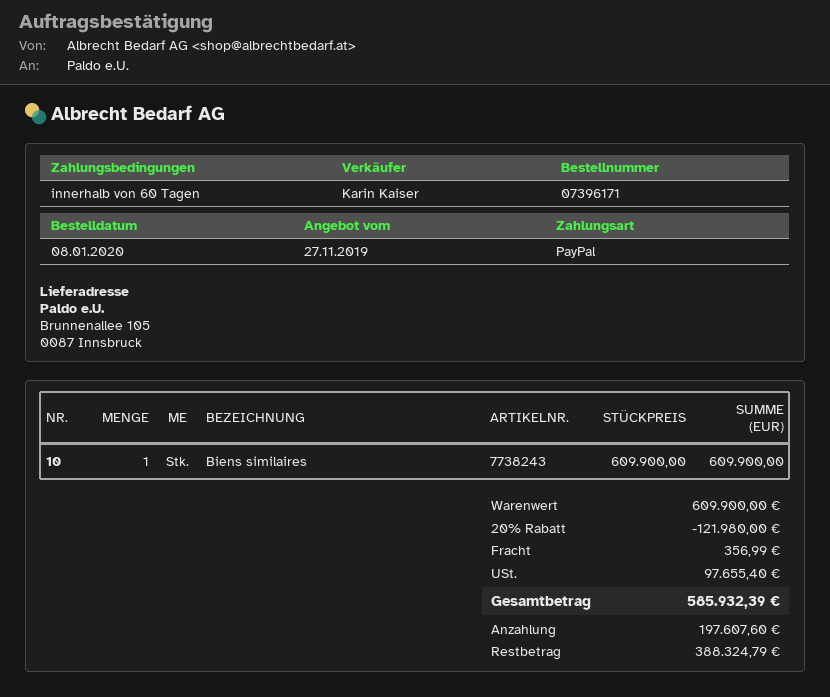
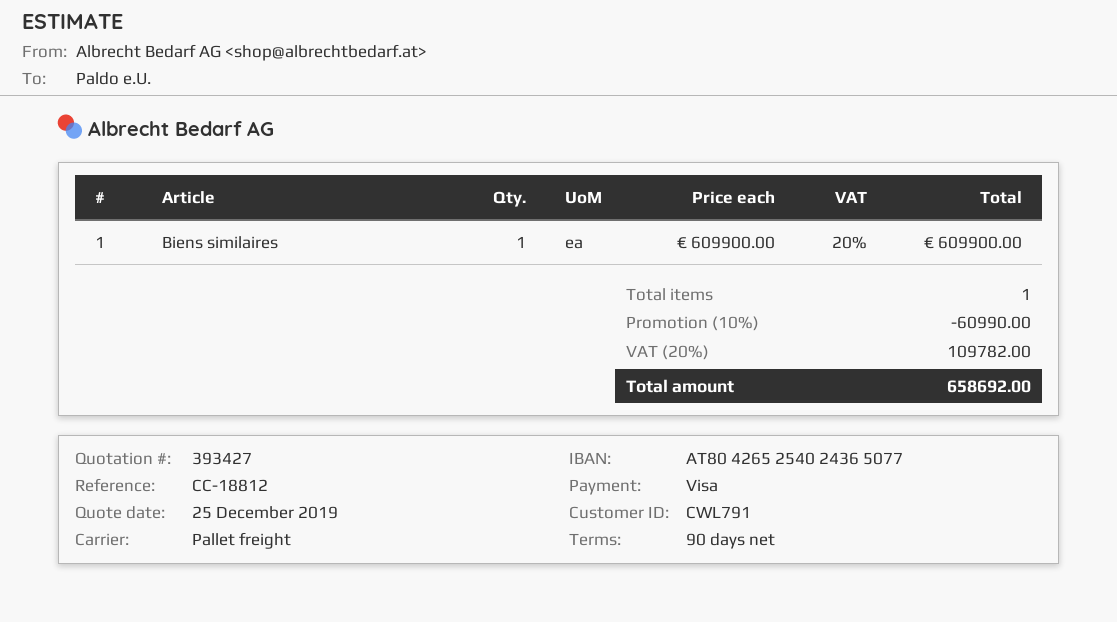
quote date: 2019-11-27 -> 2019-12-25
payment terms: 60 days -> 90 days
payment method: PayPal -> Visa
discount: 20% = 121980.00 -> 10% = 60990.00
shipping: 356.99 -> none
tax: 97655.40 -> 109782.00
total: 585932.39 -> 658692.00

